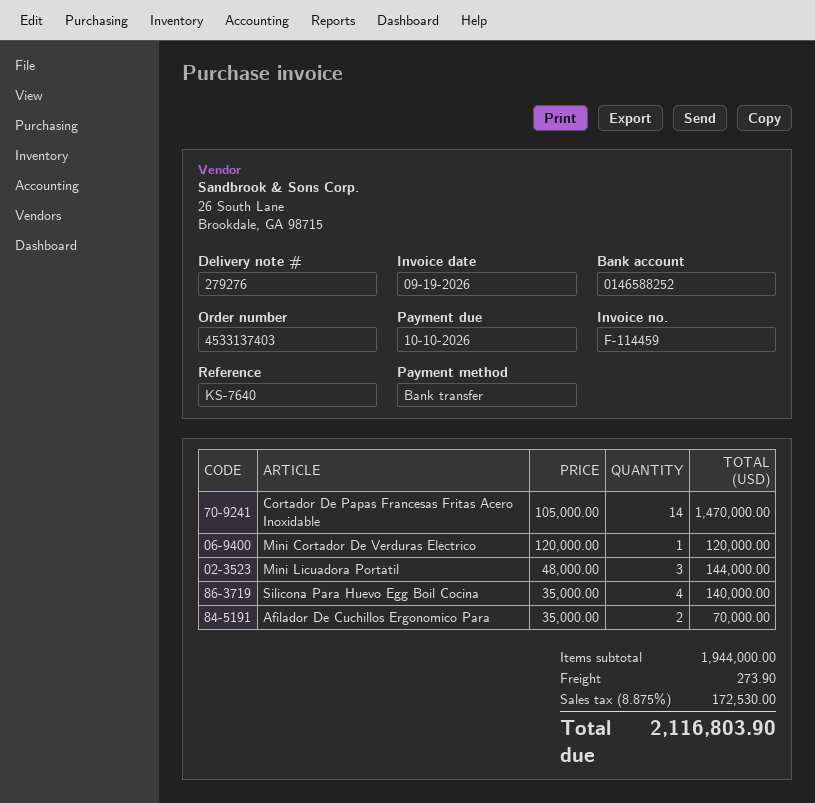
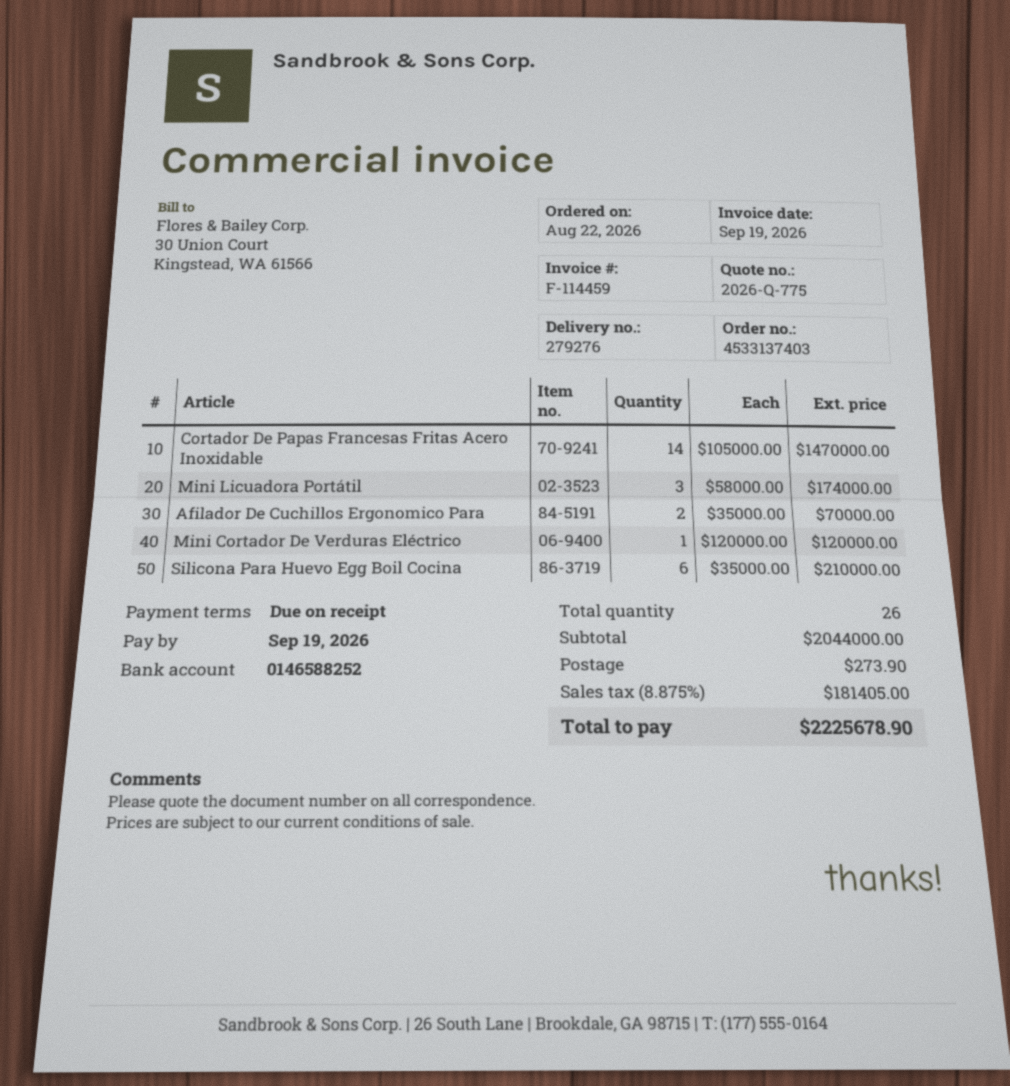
due date: 2026-10-10 -> 2026-09-19
Mini Licuadora Portátil: 3 x 48000.00 = 144000.00 -> 3 x 58000.00 = 174000.00
Silicona Para Huevo Egg Boil Cocina: 4 x 35000.00 = 140000.00 -> 6 x 35000.00 = 210000.00
subtotal: 1944000.00 -> 2044000.00
tax: 8.875% = 172530.00 -> 8.875% = 181405.00
total: 2116803.90 -> 2225678.90

